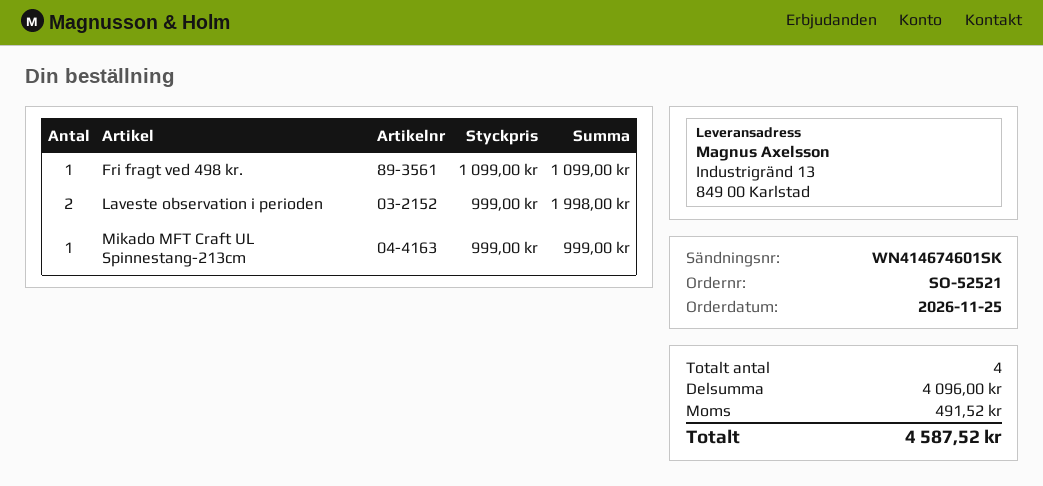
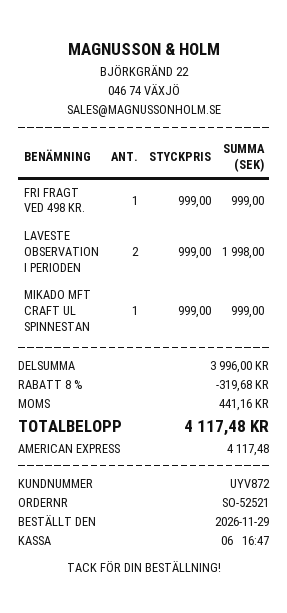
order date: 2026-11-25 -> 2026-11-29
Fri fragt ved 498 kr.: 1 x 1099.00 = 1099.00 -> 1 x 999.00 = 999.00
subtotal: 4096.00 -> 3996.00
discount: none -> 8% = 319.68
tax: 491.52 -> 441.16
total: 4587.52 -> 4117.48

